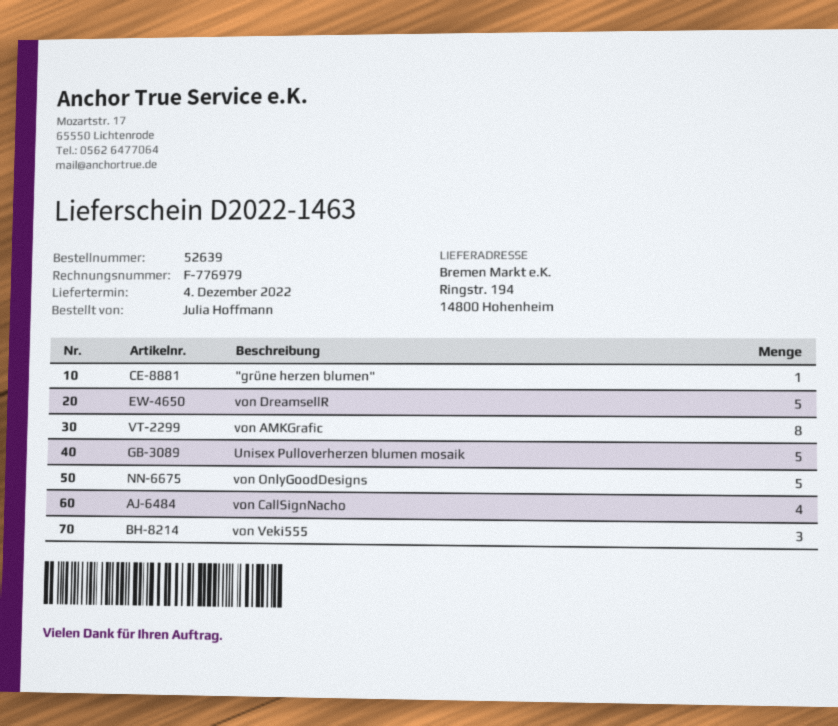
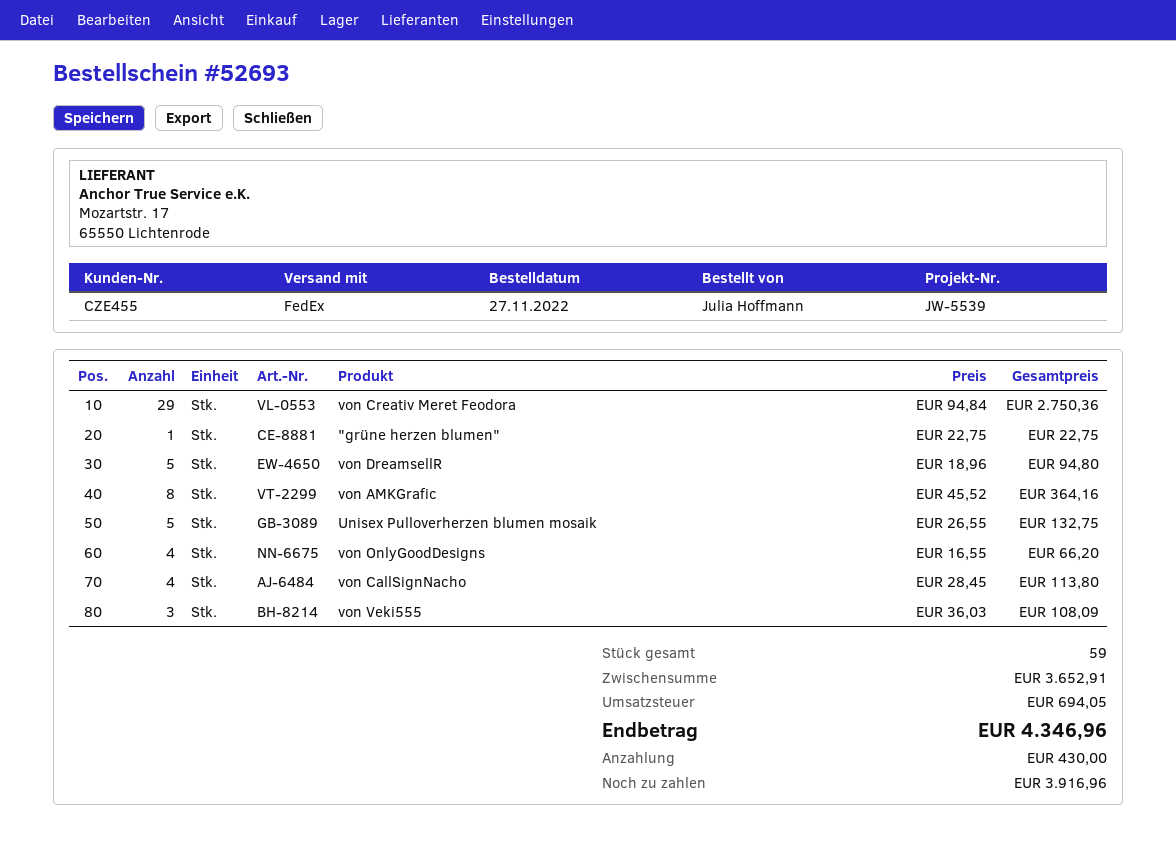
order number: 52639 -> 52693
von OnlyGoodDesigns: 5 -> 4
von Creativ Meret Feodora: none -> 29

